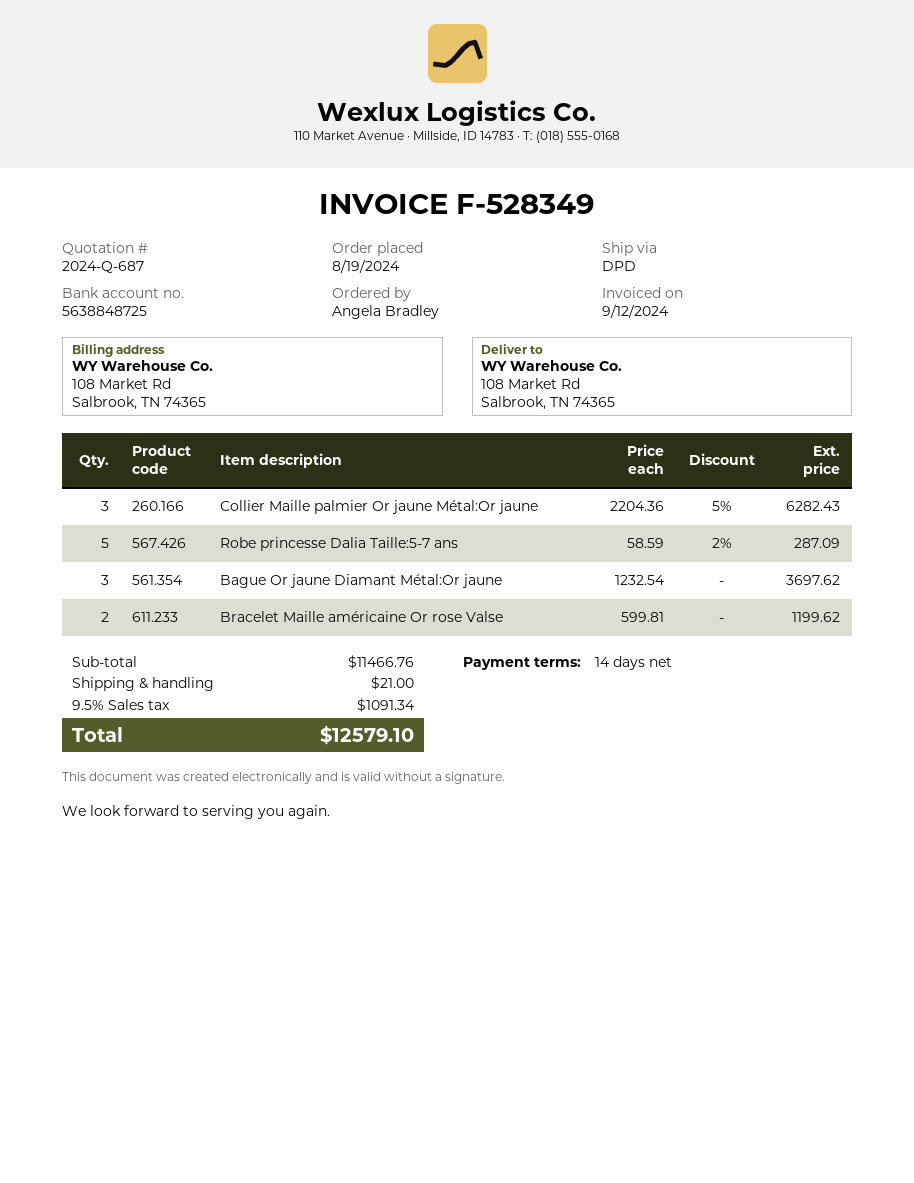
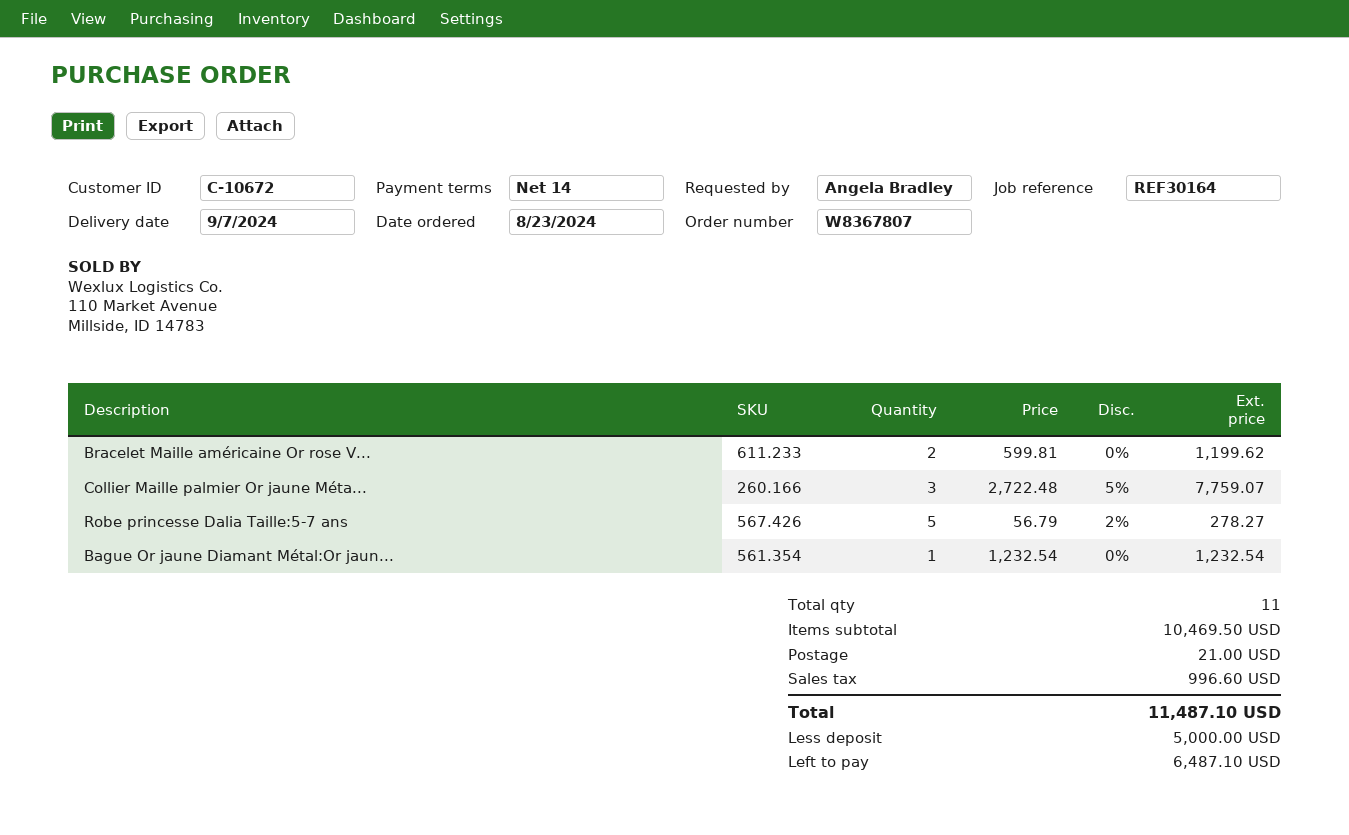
order date: 2024-08-19 -> 2024-08-23
Collier Maille palmier Or jaune Métal:Or jaune: 3 x 2204.36 - 5% = 6282.43 -> 3 x 2722.48 - 5% = 7759.07
Robe princesse Dalia Taille:5-7 ans: 5 x 58.59 - 2% = 287.09 -> 5 x 56.79 - 2% = 278.27
Bague Or jaune Diamant Métal:Or jaune: 3 x 1232.54 = 3697.62 -> 1 x 1232.54 = 1232.54
subtotal: 11466.76 -> 10469.50
tax: 1091.34 -> 996.60
total: 12579.10 -> 11487.10

